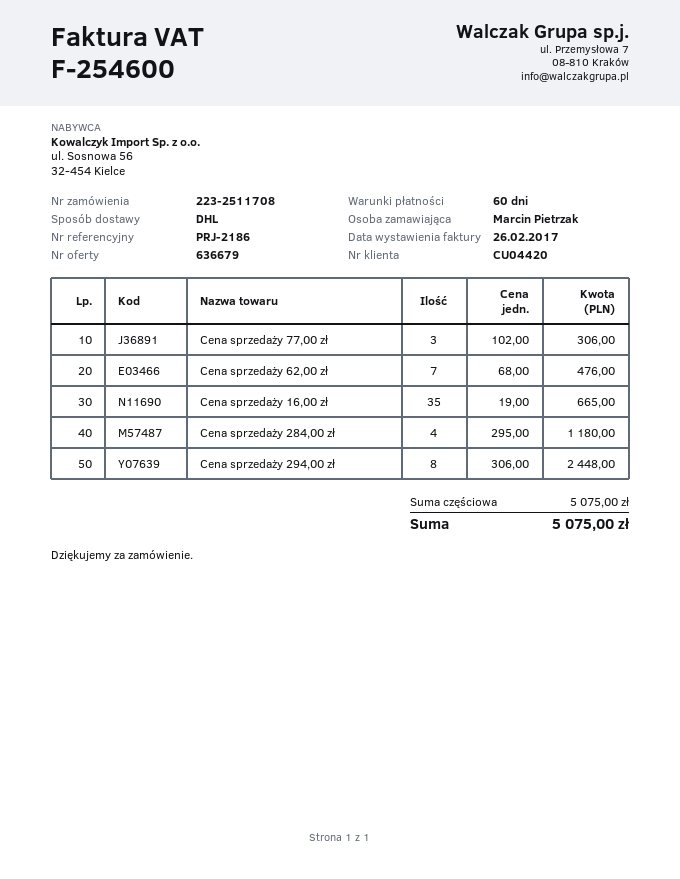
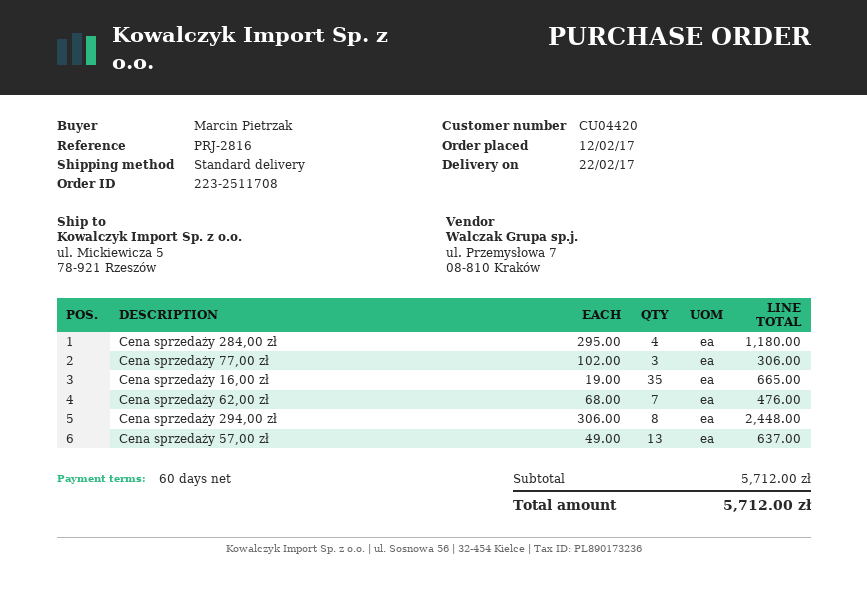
reference: PRJ-2186 -> PRJ-2816
shipping method: DHL -> standard
Cena sprzedaży 57,00 zł: none -> 13 x 49.00 = 637.00
subtotal: 5075.00 -> 5712.00
total: 5075.00 -> 5712.00

